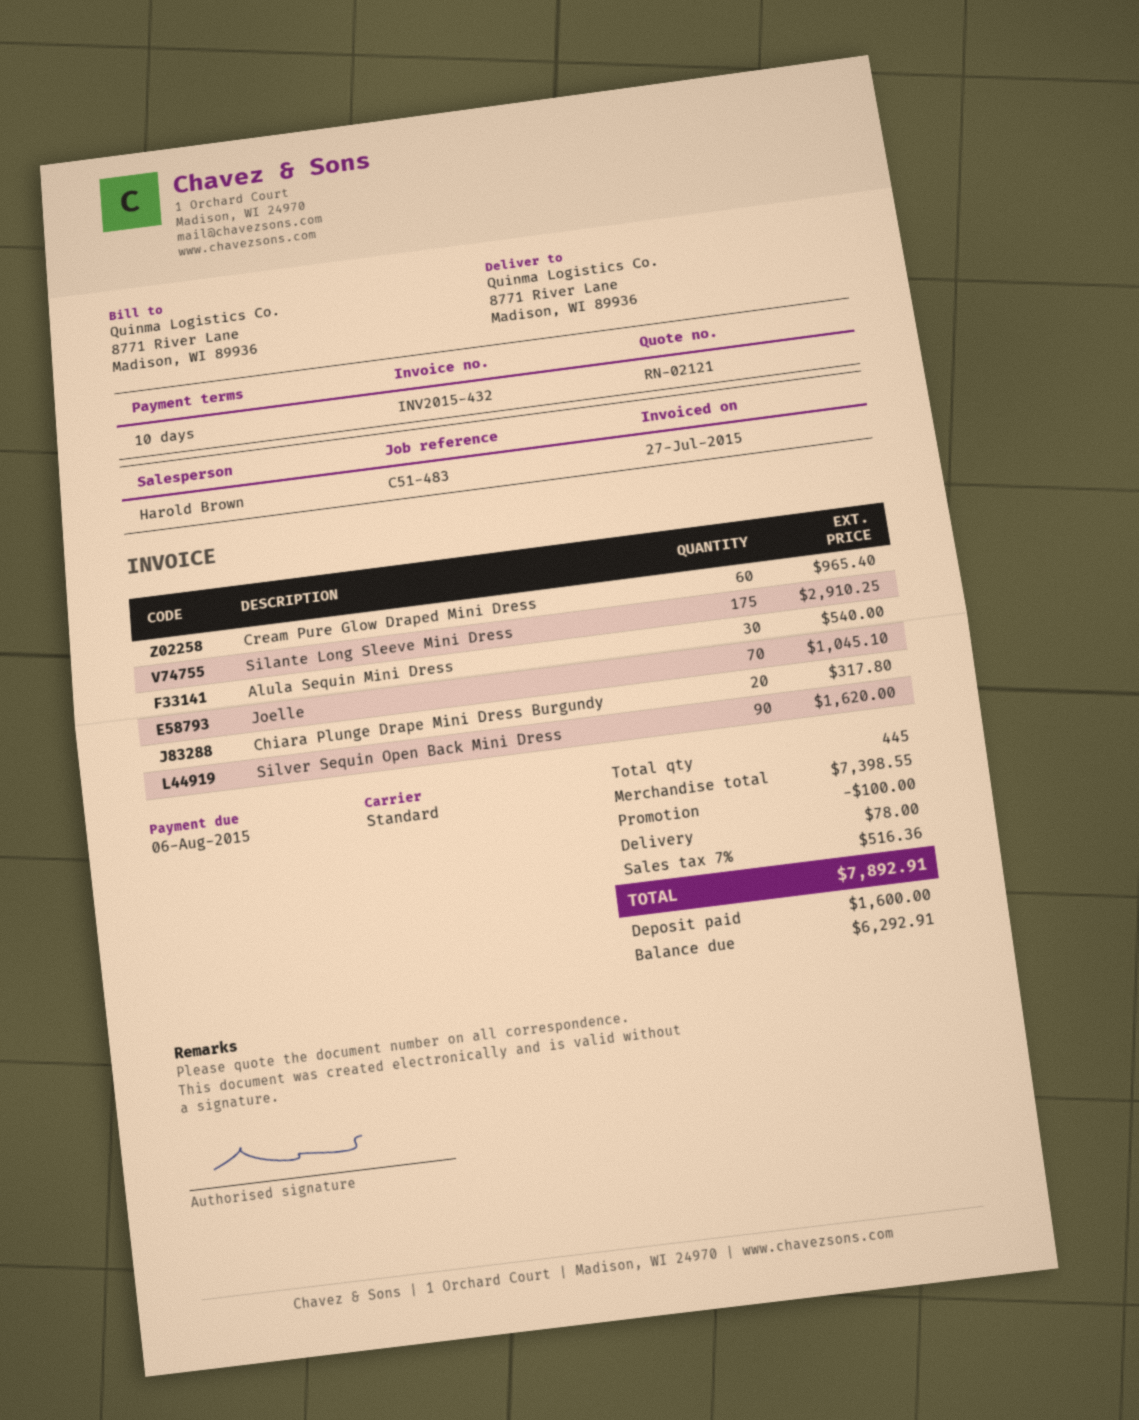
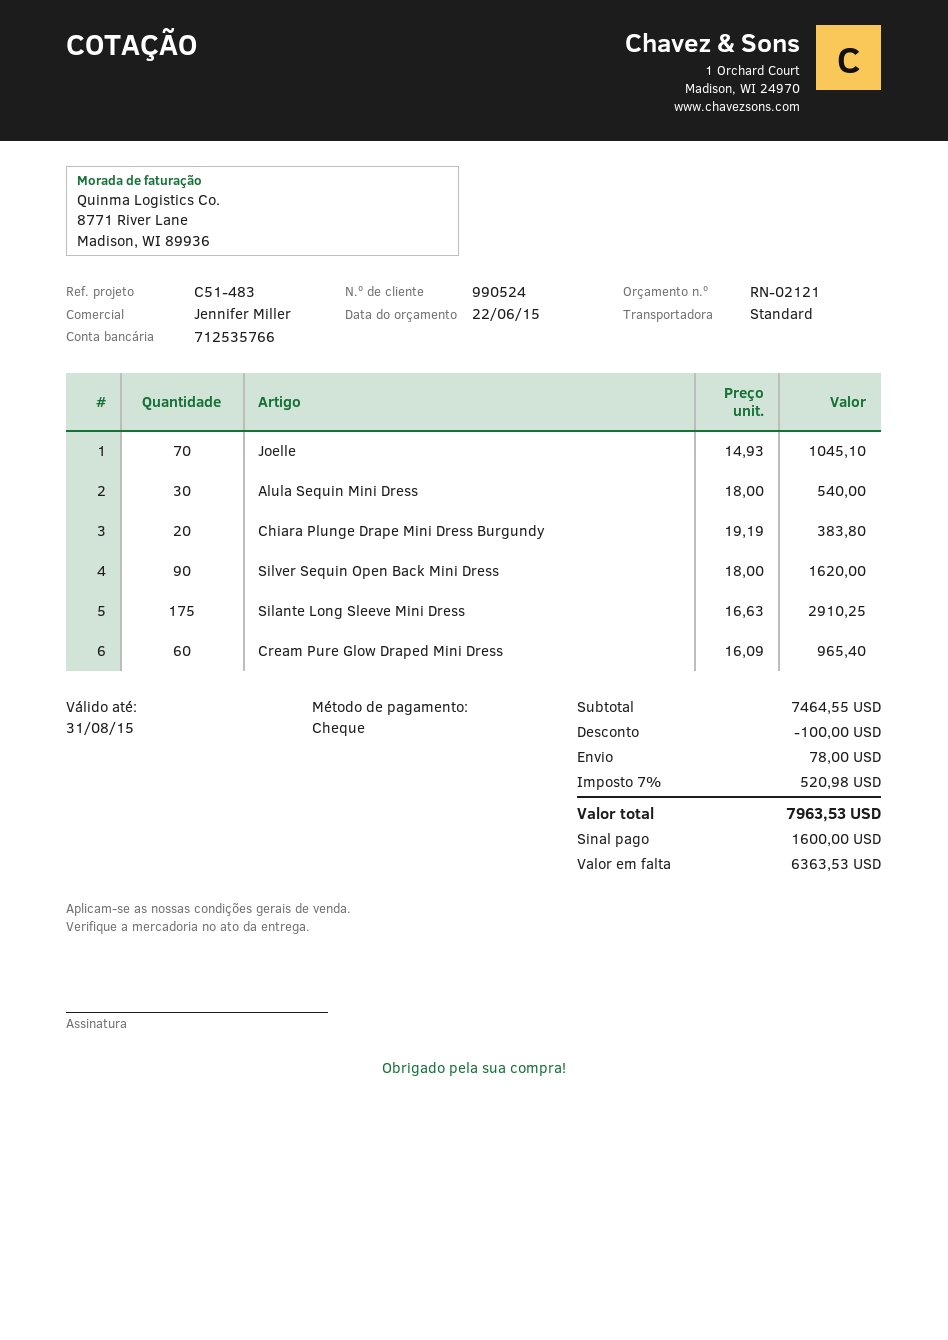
sales rep: Harold Brown -> Jennifer Miller
Chiara Plunge Drape Mini Dress Burgundy: 20 for 317.80 -> 20 for 383.80
subtotal: 7398.55 -> 7464.55
tax: 7% = 516.36 -> 7% = 520.98
total: 7892.91 -> 7963.53
balance: 6292.91 -> 6363.53

